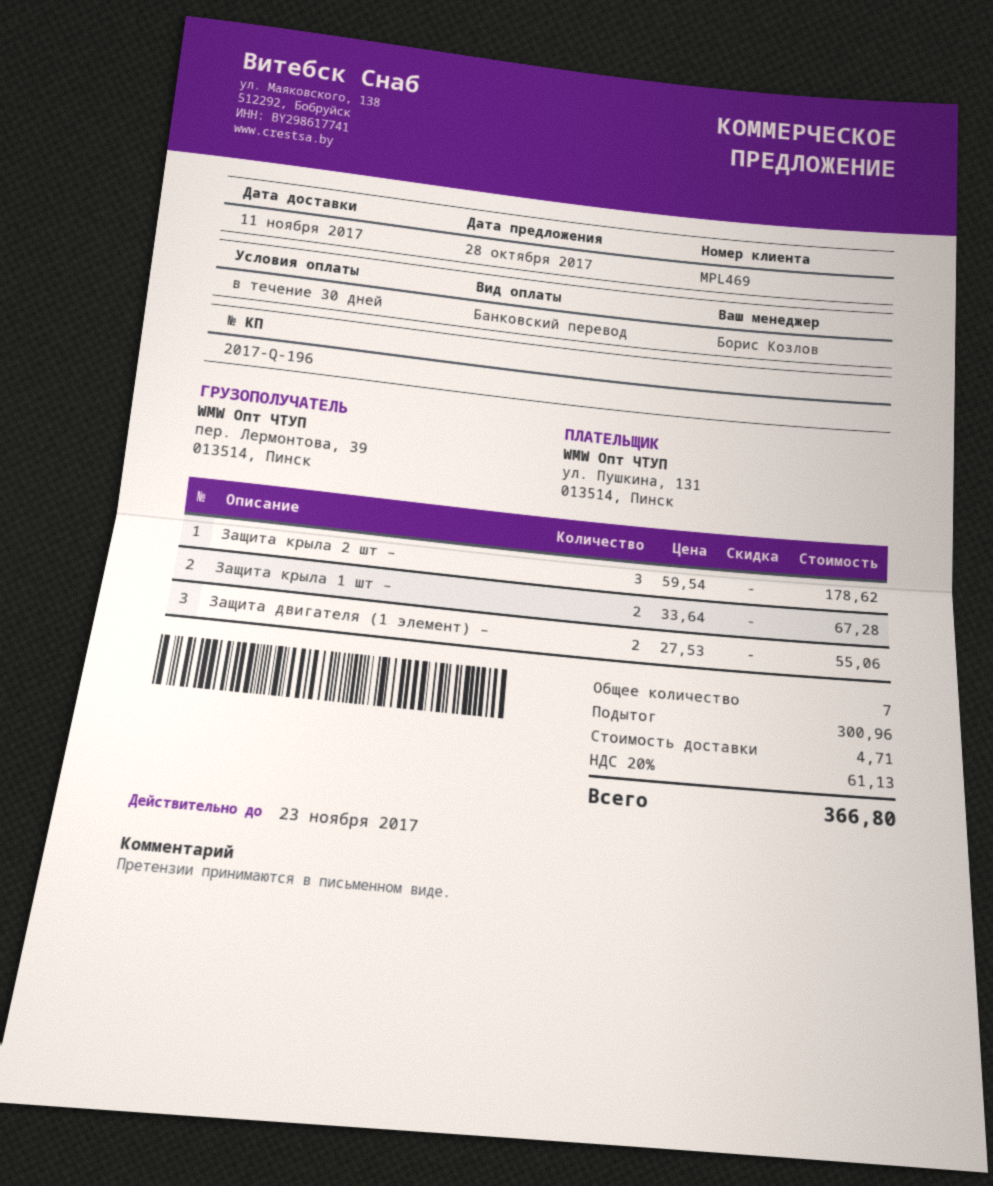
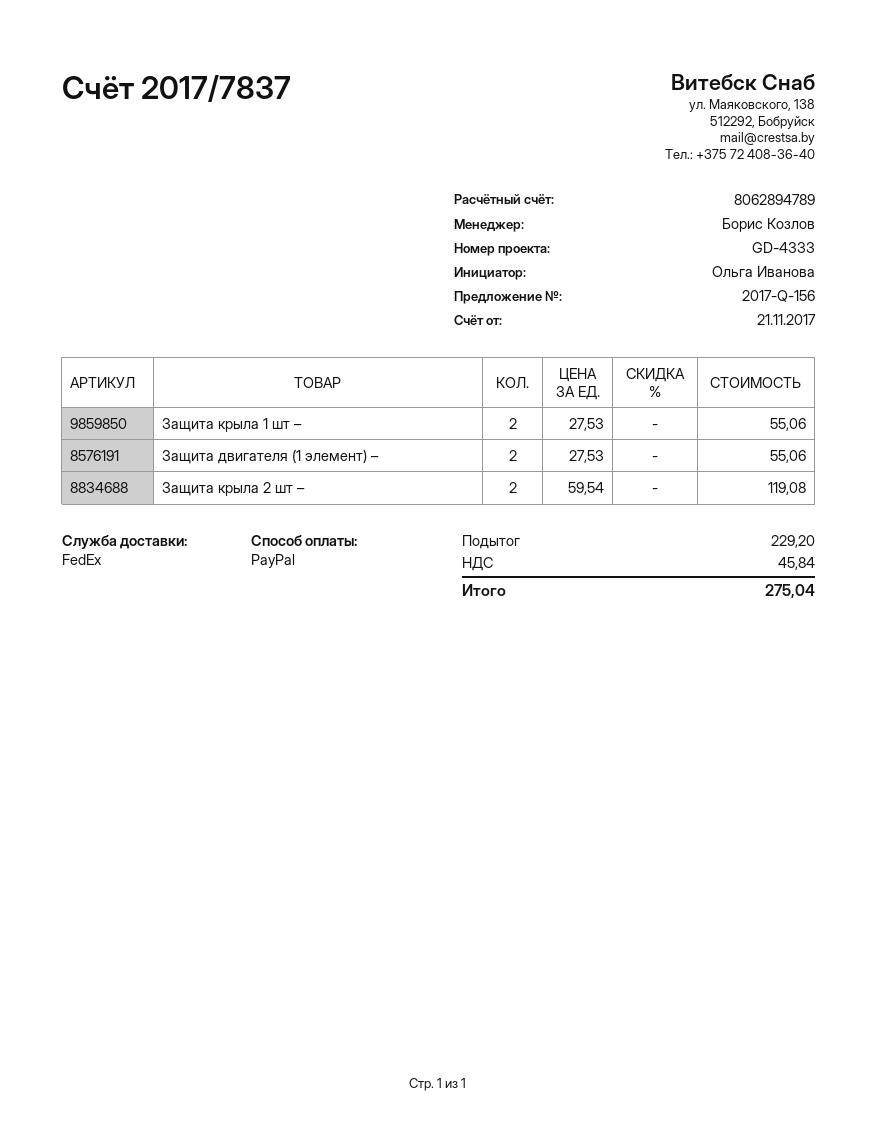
quote number: 2017-Q-196 -> 2017-Q-156
payment method: bank transfer -> PayPal
Защита крыла 2 шт –: 3 x 59.54 = 178.62 -> 2 x 59.54 = 119.08
Защита крыла 1 шт –: 2 x 33.64 = 67.28 -> 2 x 27.53 = 55.06
subtotal: 300.96 -> 229.20
shipping: 4.71 -> none
tax: 61.13 -> 45.84
total: 366.80 -> 275.04

